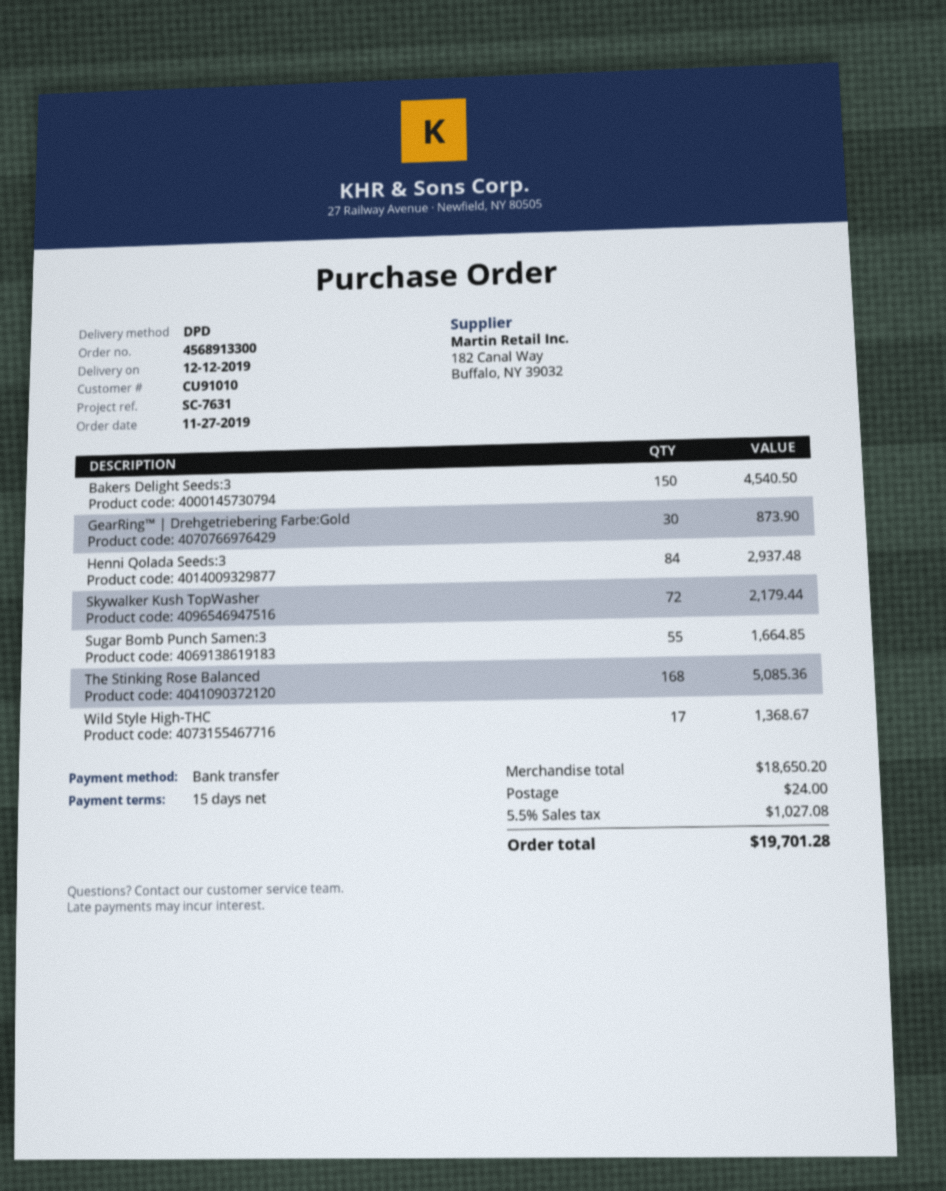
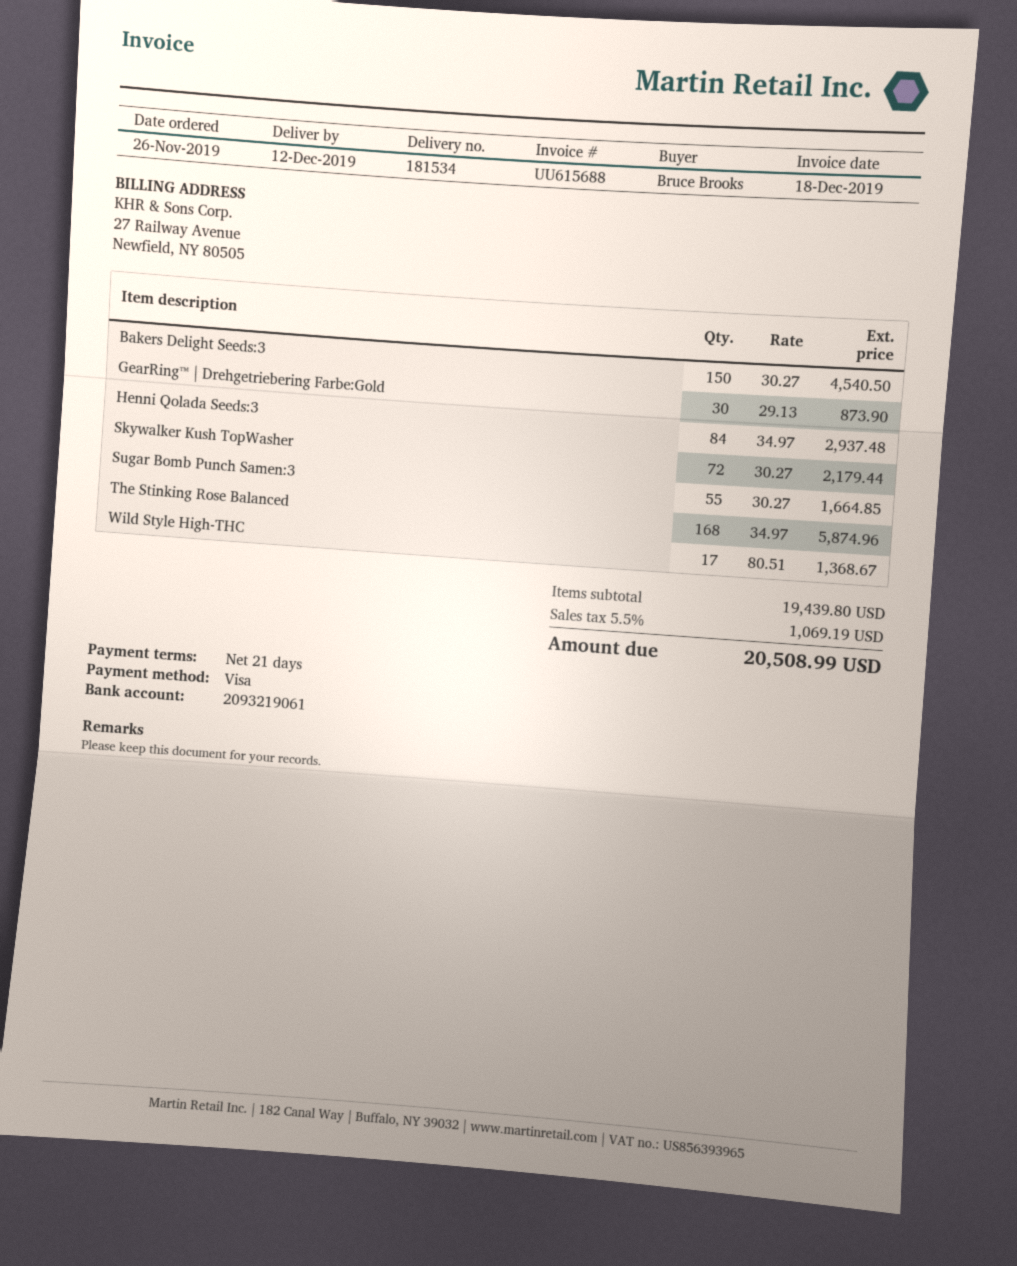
order date: 2019-11-27 -> 2019-11-26
payment terms: 15 days -> 21 days
payment method: bank transfer -> Visa
The Stinking Rose Balanced: 168 for 5085.36 -> 168 for 5874.96
subtotal: 18650.20 -> 19439.80
shipping: 24.00 -> none
tax: 5.5% = 1027.08 -> 5.5% = 1069.19
total: 19701.28 -> 20508.99

